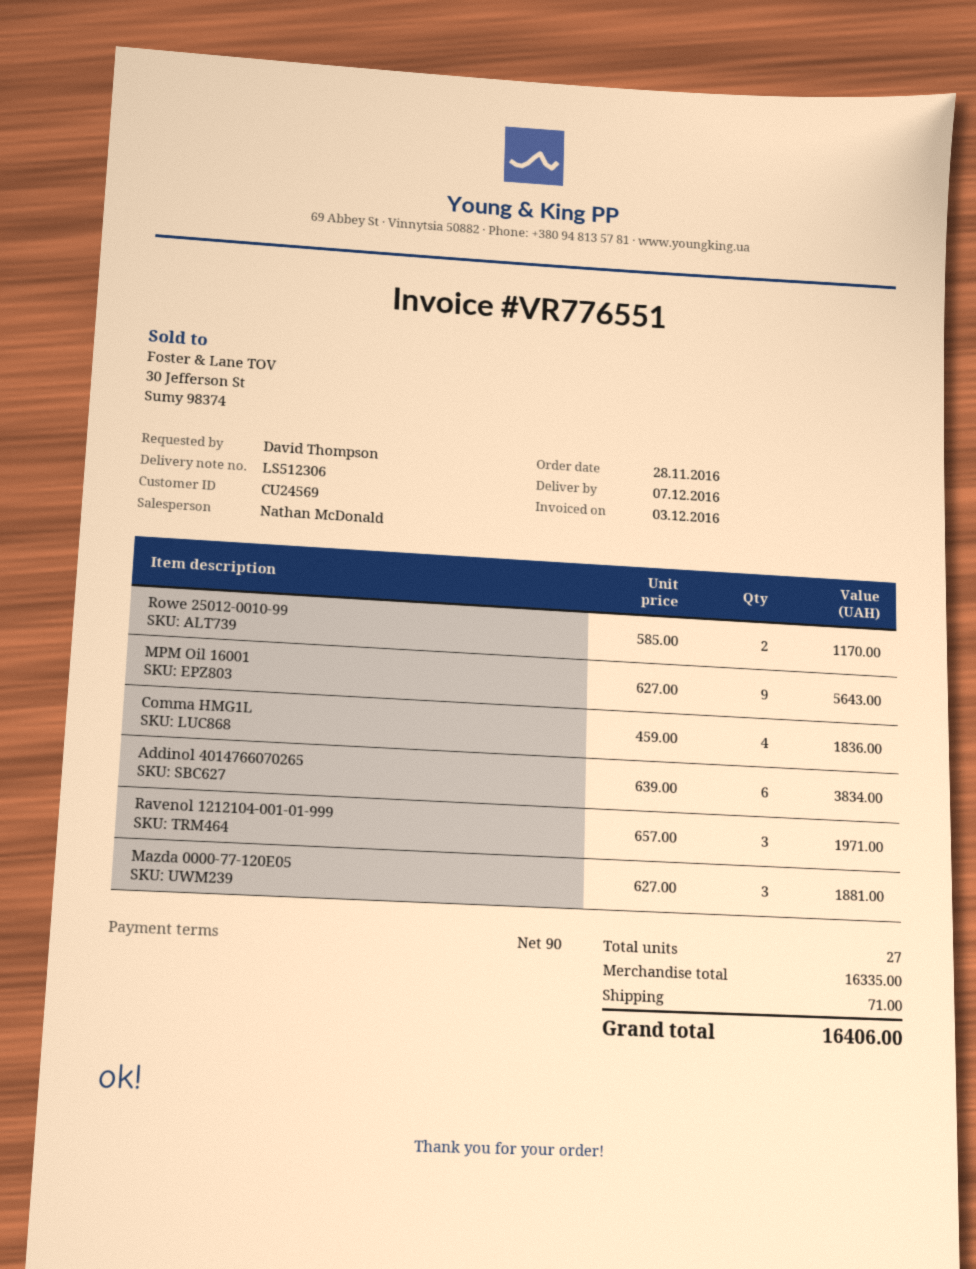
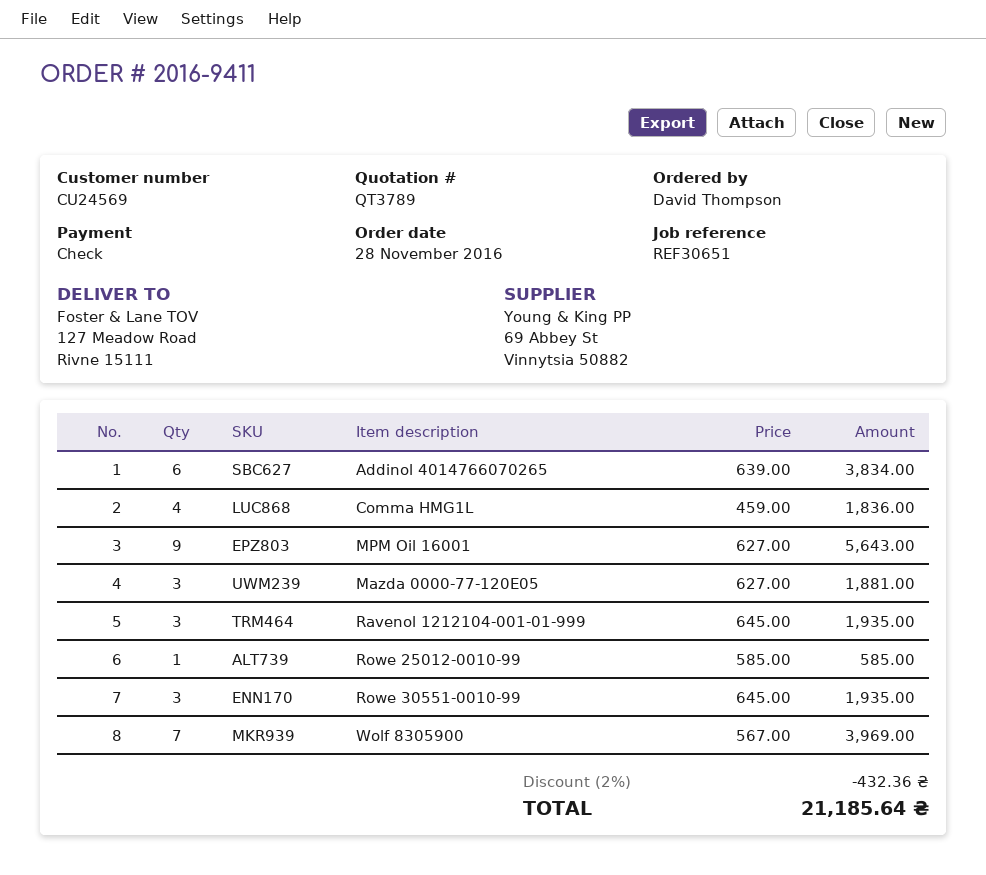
Rowe 25012-0010-99: 2 x 585.00 = 1170.00 -> 1 x 585.00 = 585.00
Ravenol 1212104-001-01-999: 3 x 657.00 = 1971.00 -> 3 x 645.00 = 1935.00
Rowe 30551-0010-99: none -> 3 x 645.00 = 1935.00
Wolf 8305900: none -> 7 x 567.00 = 3969.00
discount: none -> 2% = 432.36
shipping: 71.00 -> none
total: 16406.00 -> 21185.64

